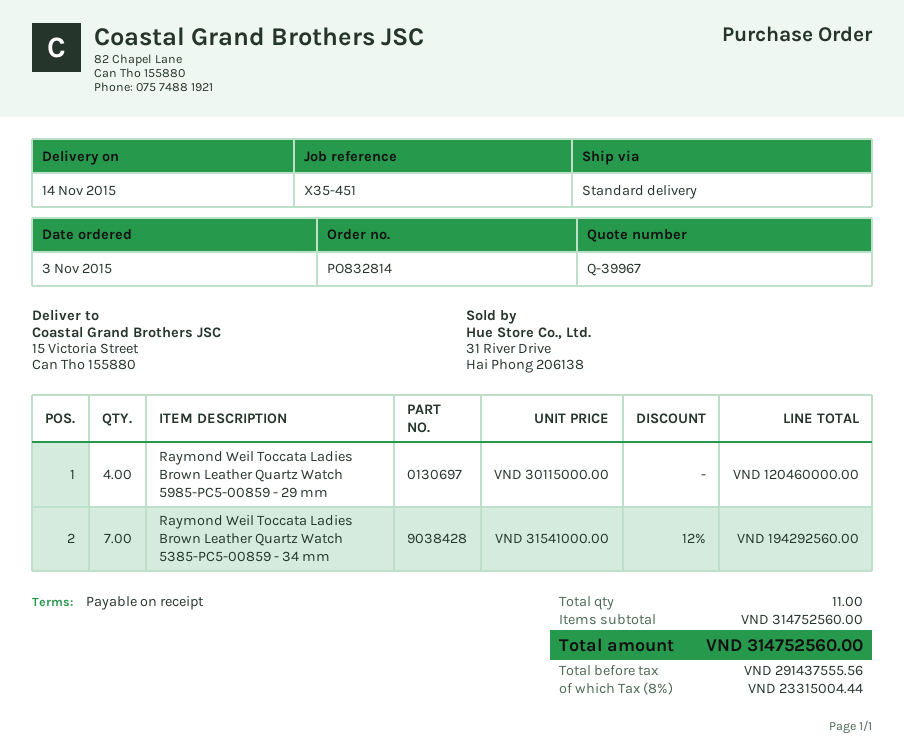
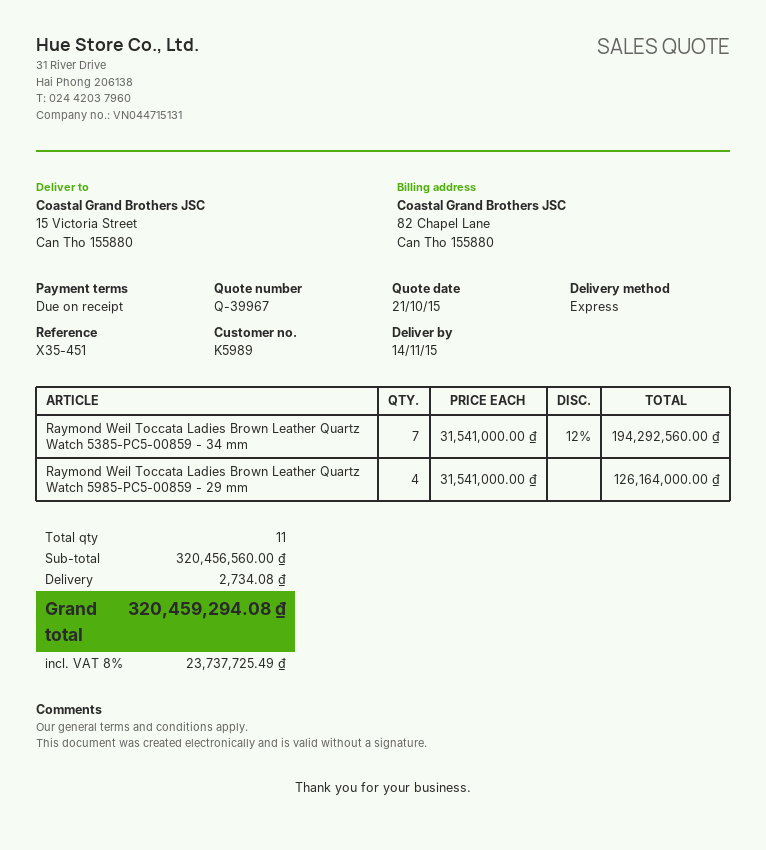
shipping method: standard -> express
Raymond Weil Toccata Ladies Brown Leather Quartz Watch 5985-PC5-00859 - 29 mm: 4 x 30115000.00 = 120460000.00 -> 4 x 31541000.00 = 126164000.00
subtotal: 314752560.00 -> 320456560.00
shipping: none -> 2734.08
tax: 8% = 23315004.44 -> 8% = 23737725.49
total: 314752560.00 -> 320459294.08

